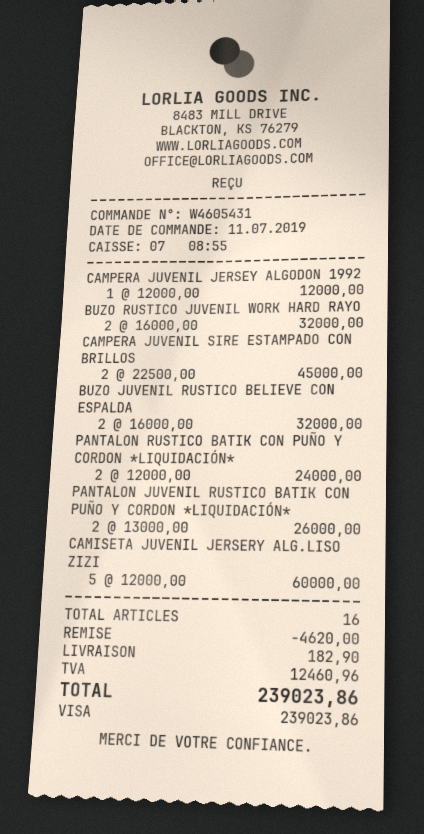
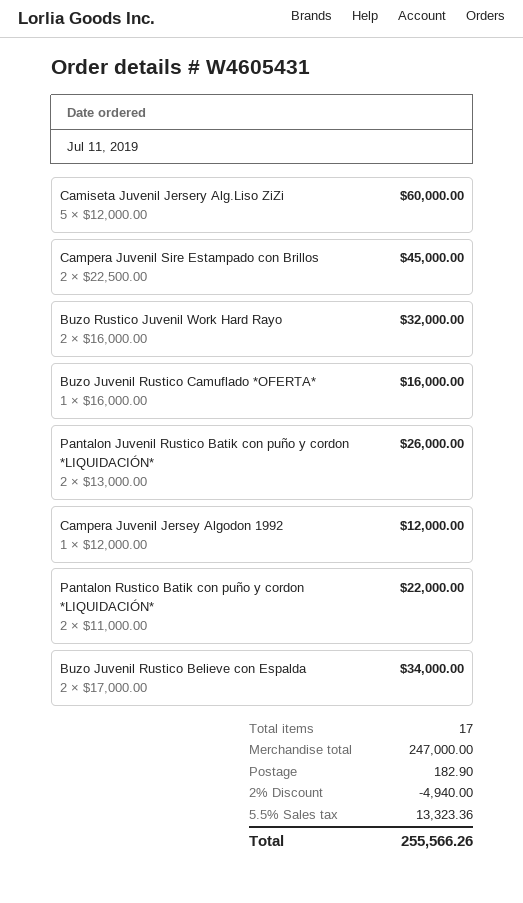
BUZO JUVENIL RUSTICO BELIEVE CON ESPALDA: 2 x 16000.00 = 32000.00 -> 2 x 17000.00 = 34000.00
PANTALON RUSTICO BATIK CON PUÑO Y CORDON *LIQUIDACIÓN*: 2 x 12000.00 = 24000.00 -> 2 x 11000.00 = 22000.00
Buzo Juvenil Rustico Camuflado *OFERTA*: none -> 1 x 16000.00 = 16000.00
total quantity: 16 -> 17
discount: 4620.00 -> 4940.00
tax: 12460.96 -> 13323.36
total: 239023.86 -> 255566.26

